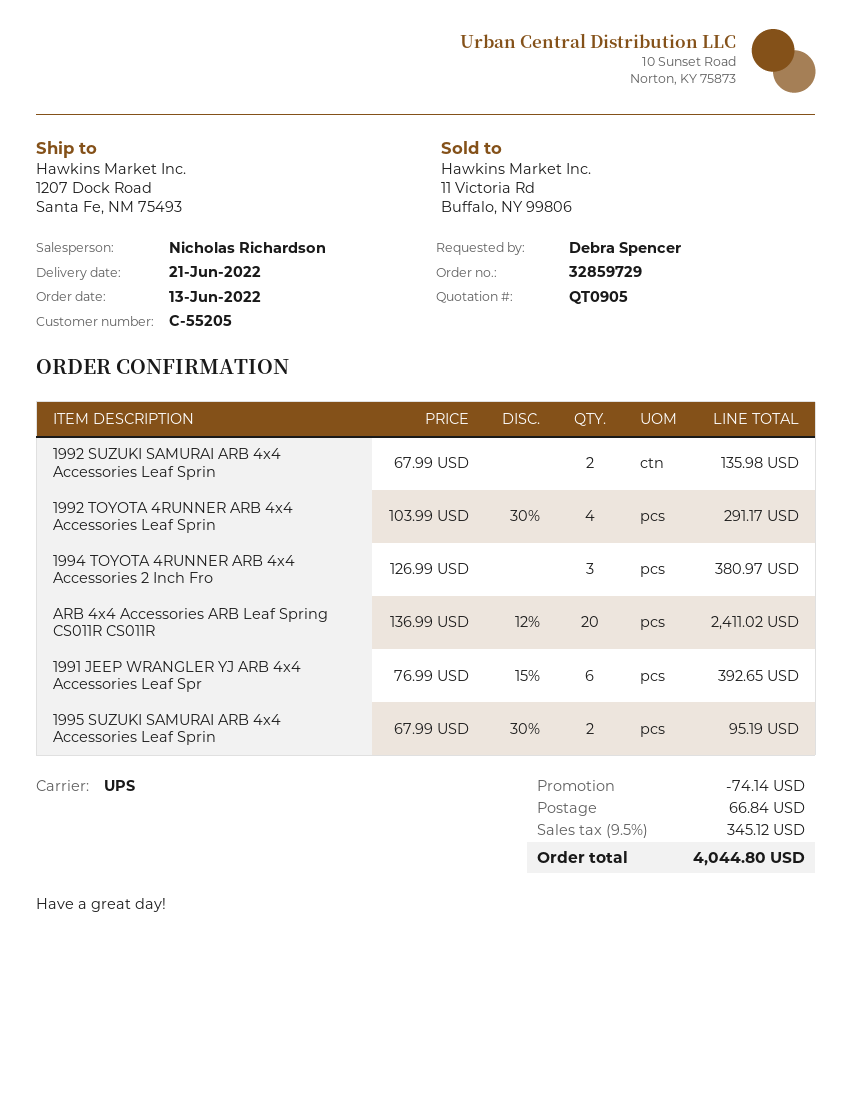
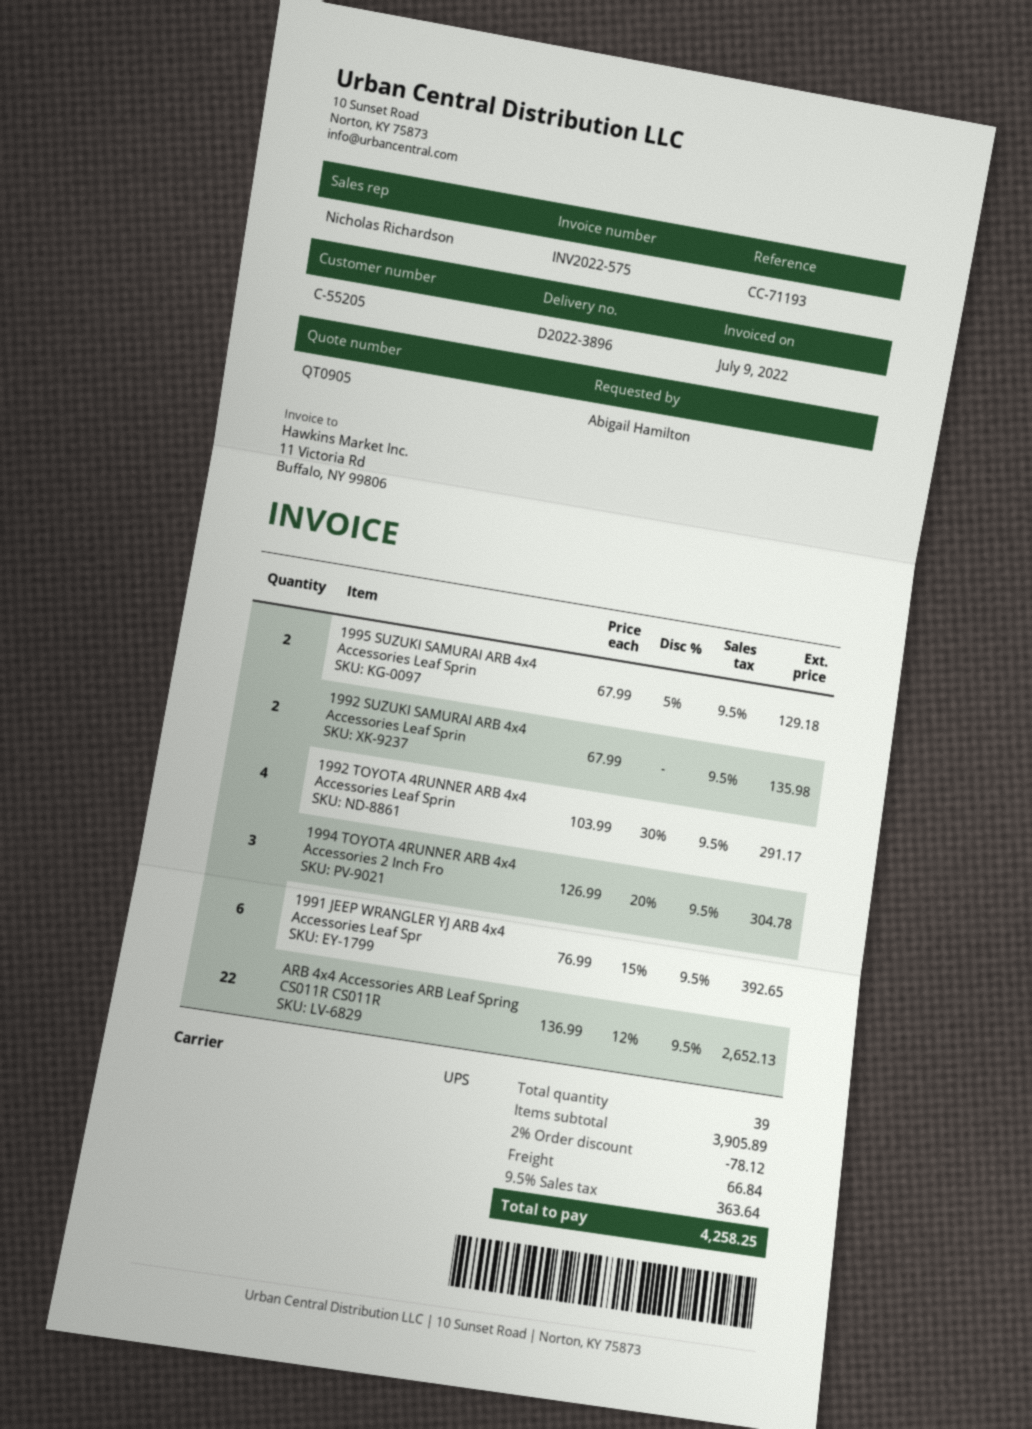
ordered by: Debra Spencer -> Abigail Hamilton
1994 TOYOTA 4RUNNER ARB 4x4 Accessories 2 Inch Fro: 3 x 126.99 = 380.97 -> 3 x 126.99 - 20% = 304.78
ARB 4x4 Accessories ARB Leaf Spring CS011R CS011R: 20 x 136.99 - 12% = 2411.02 -> 22 x 136.99 - 12% = 2652.13
1995 SUZUKI SAMURAI ARB 4x4 Accessories Leaf Sprin: 2 x 67.99 - 30% = 95.19 -> 2 x 67.99 - 5% = 129.18
discount: 74.14 -> 78.12
tax: 9.5% = 345.12 -> 9.5% = 363.64
total: 4044.80 -> 4258.25

